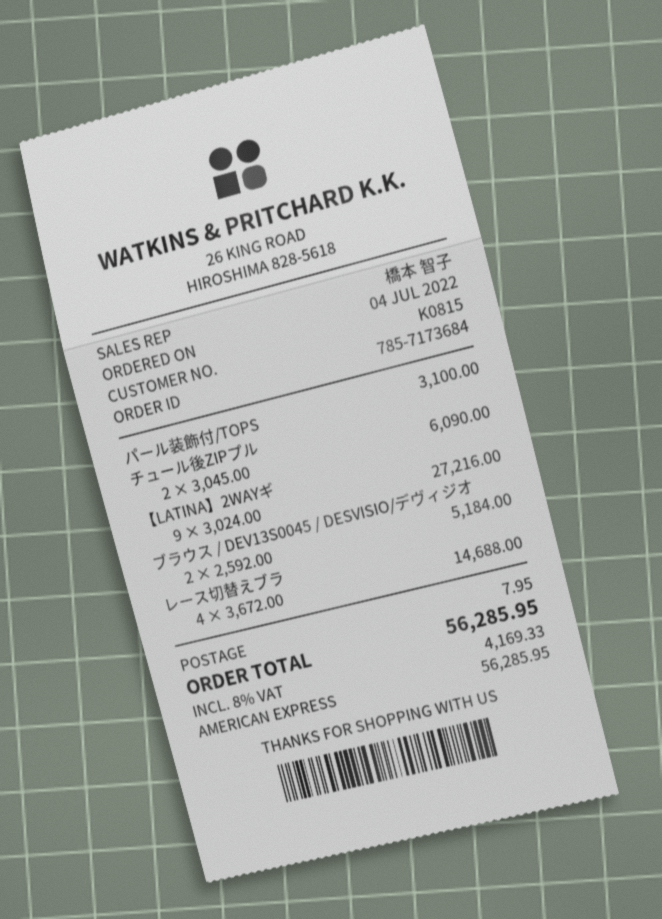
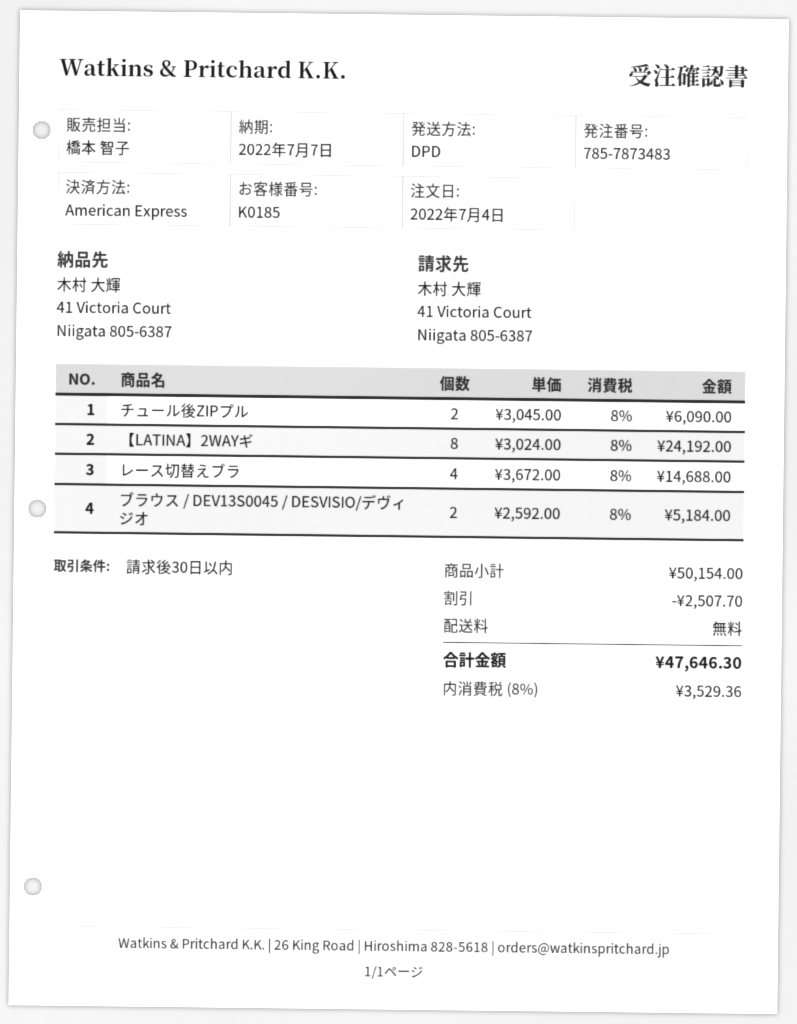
order number: 785-7173684 -> 785-7873483
customer number: K0815 -> K0185
パール装飾付/TOPS: 1 x 3100.00 = 3100.00 -> none
【LATINA】2WAYギ: 9 x 3024.00 = 27216.00 -> 8 x 3024.00 = 24192.00
discount: none -> 2507.70
shipping: 7.95 -> 0.00
tax: 8% = 4169.33 -> 8% = 3529.36
total: 56285.95 -> 47646.30

